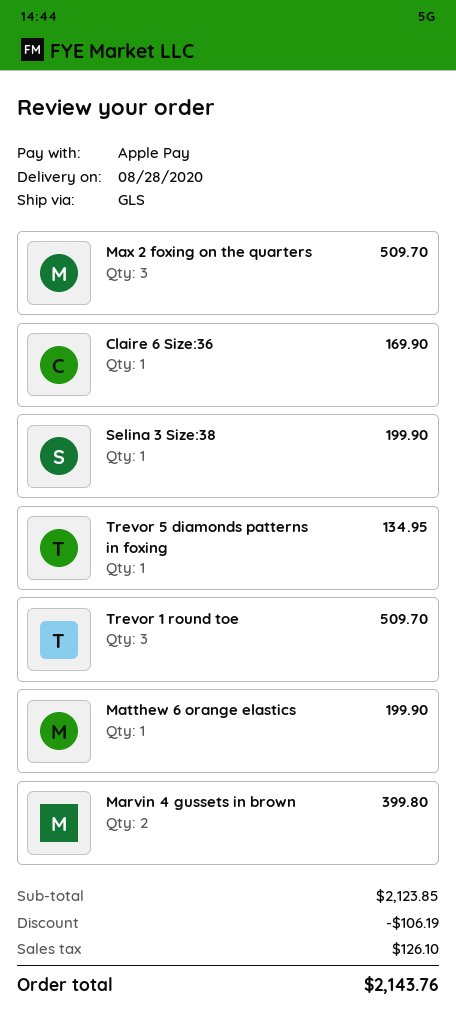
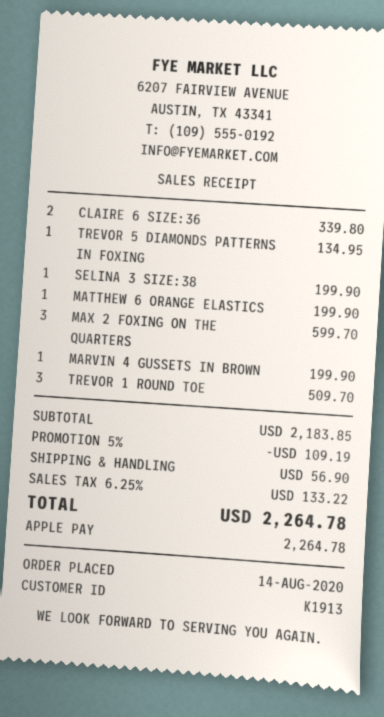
Max 2 foxing on the quarters: 3 for 509.70 -> 3 for 599.70
Claire 6 Size:36: 1 for 169.90 -> 2 for 339.80
Marvin 4 gussets in brown: 2 for 399.80 -> 1 for 199.90
subtotal: 2123.85 -> 2183.85
discount: 106.19 -> 109.19
shipping: none -> 56.90
tax: 126.10 -> 133.22
total: 2143.76 -> 2264.78

